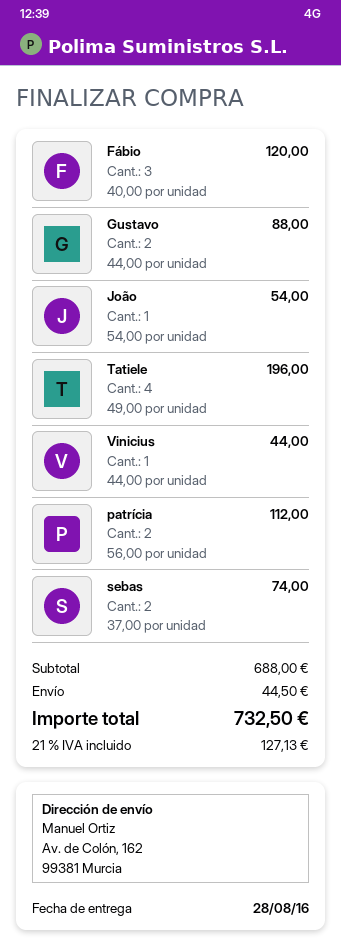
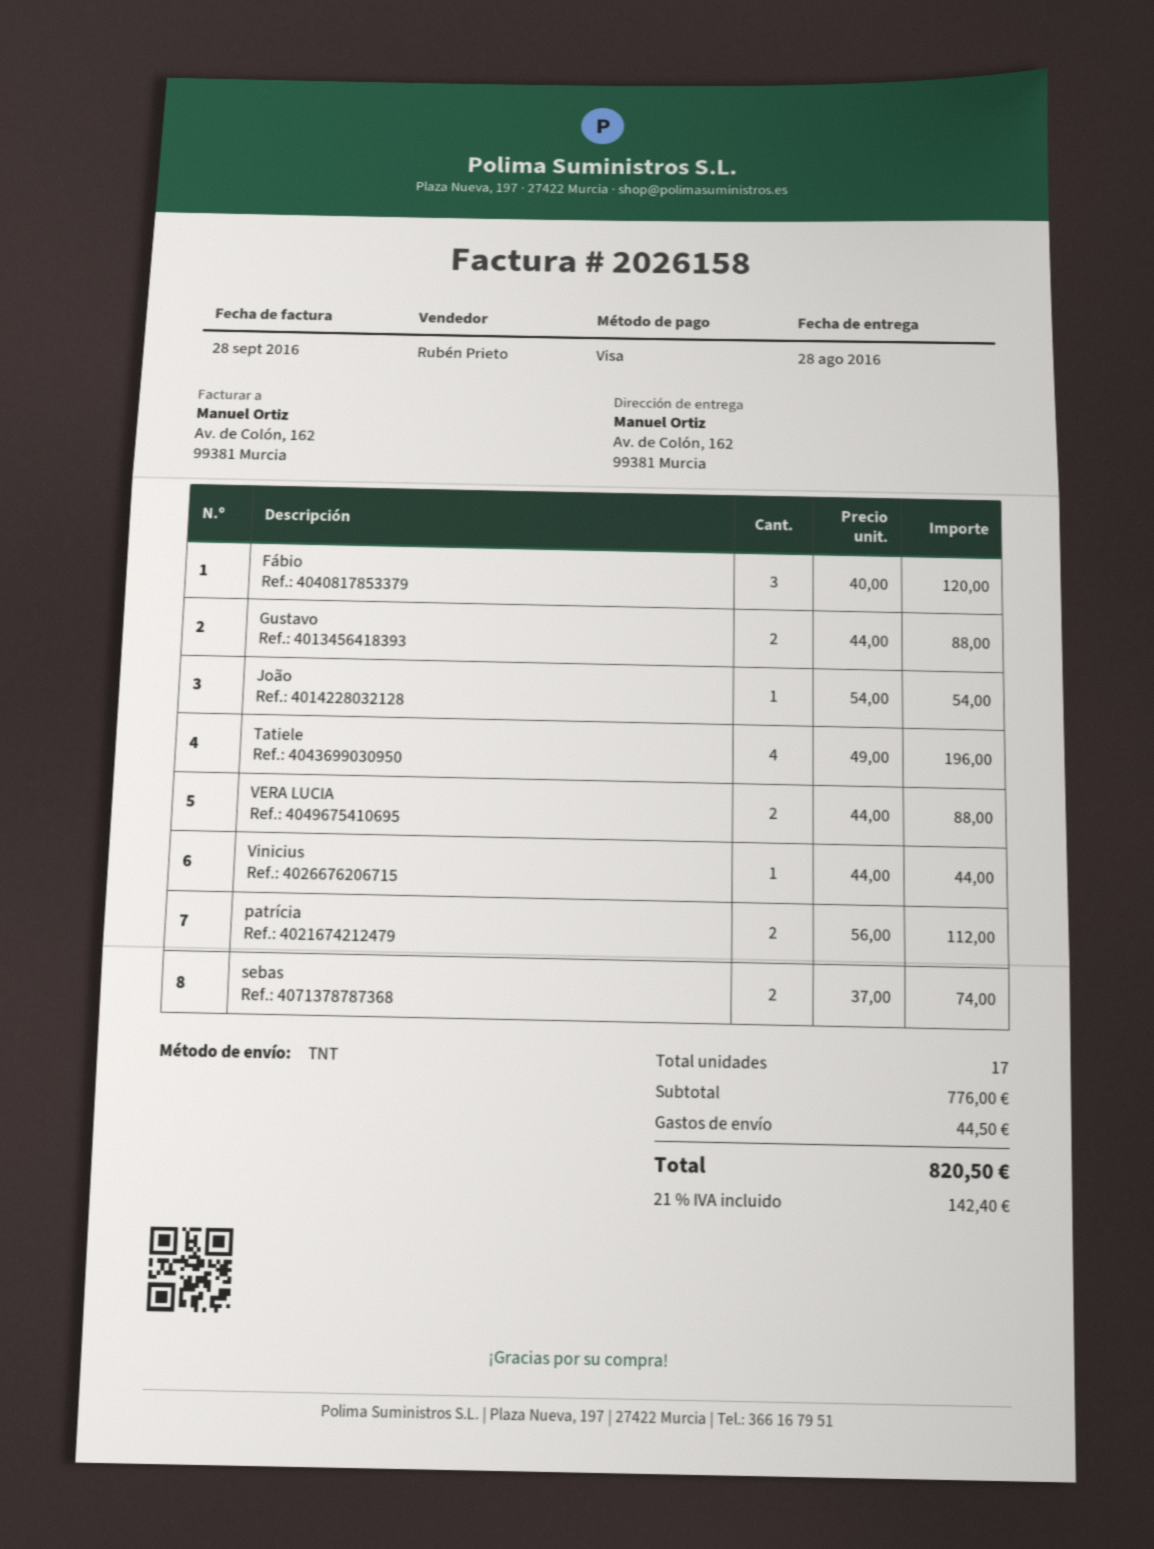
VERA LUCIA: none -> 2 x 44.00 = 88.00
subtotal: 688.00 -> 776.00
tax: 21% = 127.13 -> 21% = 142.40
total: 732.50 -> 820.50

